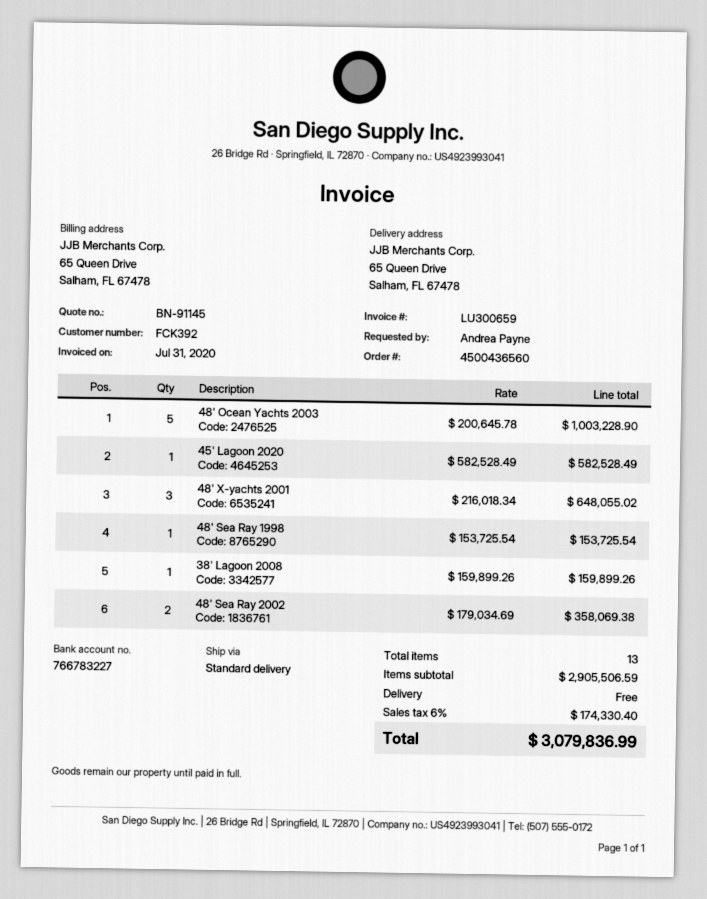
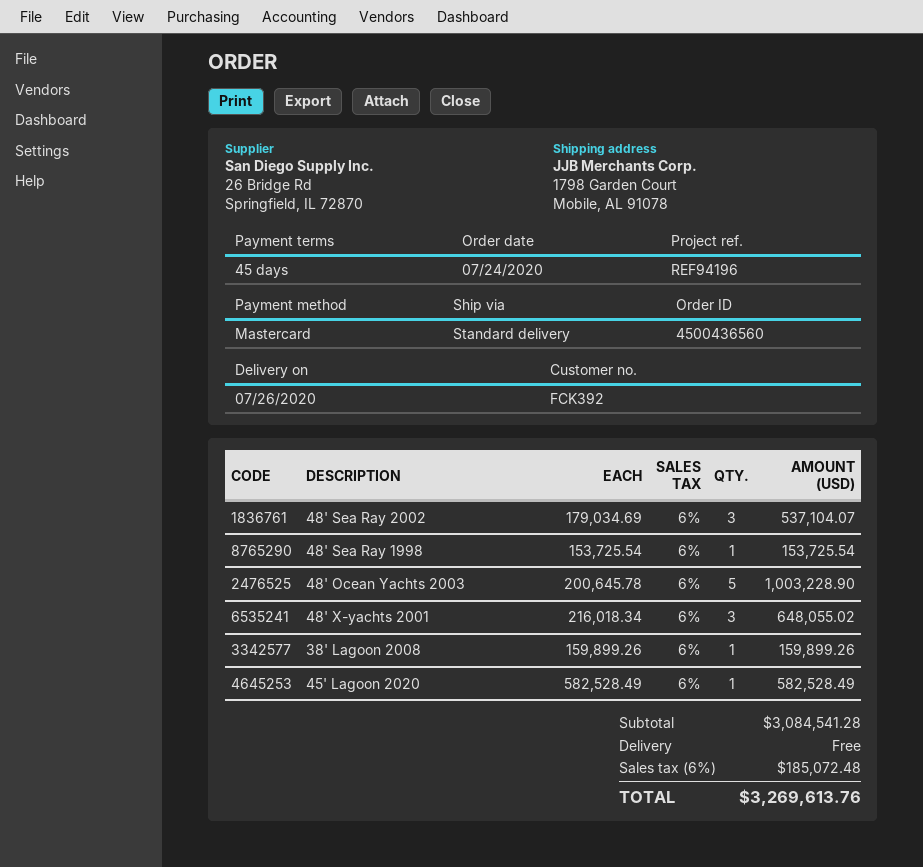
ship to: 65 Queen Drive, Salham, FL 67478 -> 1798 Garden Court, Mobile, AL 91078
48' Sea Ray 2002: 2 x 179034.69 = 358069.38 -> 3 x 179034.69 = 537104.07
subtotal: 2905506.59 -> 3084541.28
tax: 6% = 174330.40 -> 6% = 185072.48
total: 3079836.99 -> 3269613.76

